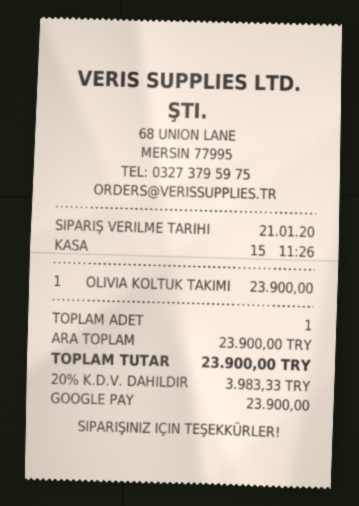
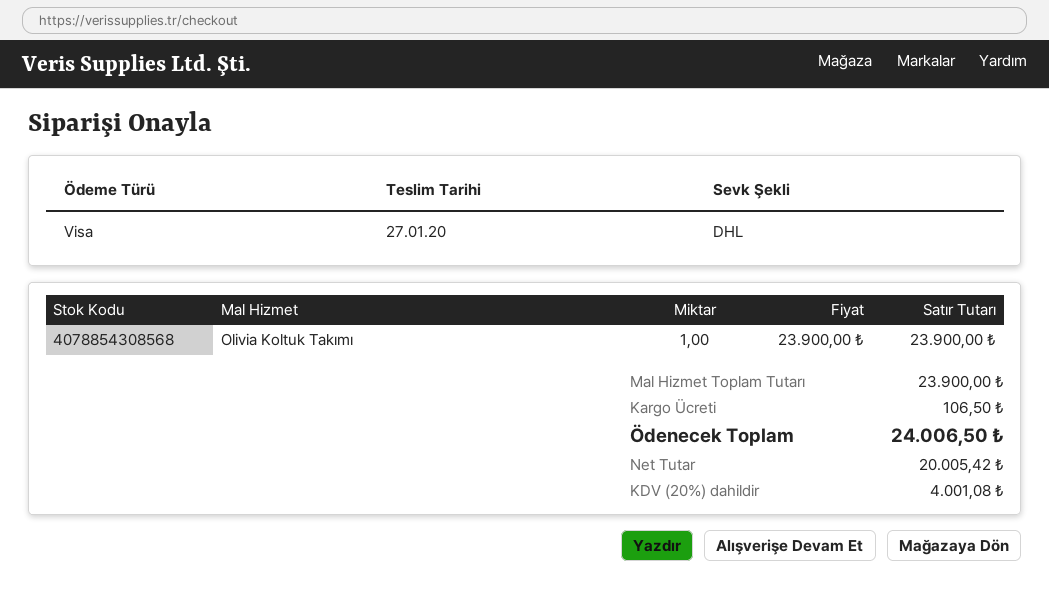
payment method: Google Pay -> Visa
shipping: none -> 106.50
tax: 20% = 3983.33 -> 20% = 4001.08
total: 23900.00 -> 24006.50

